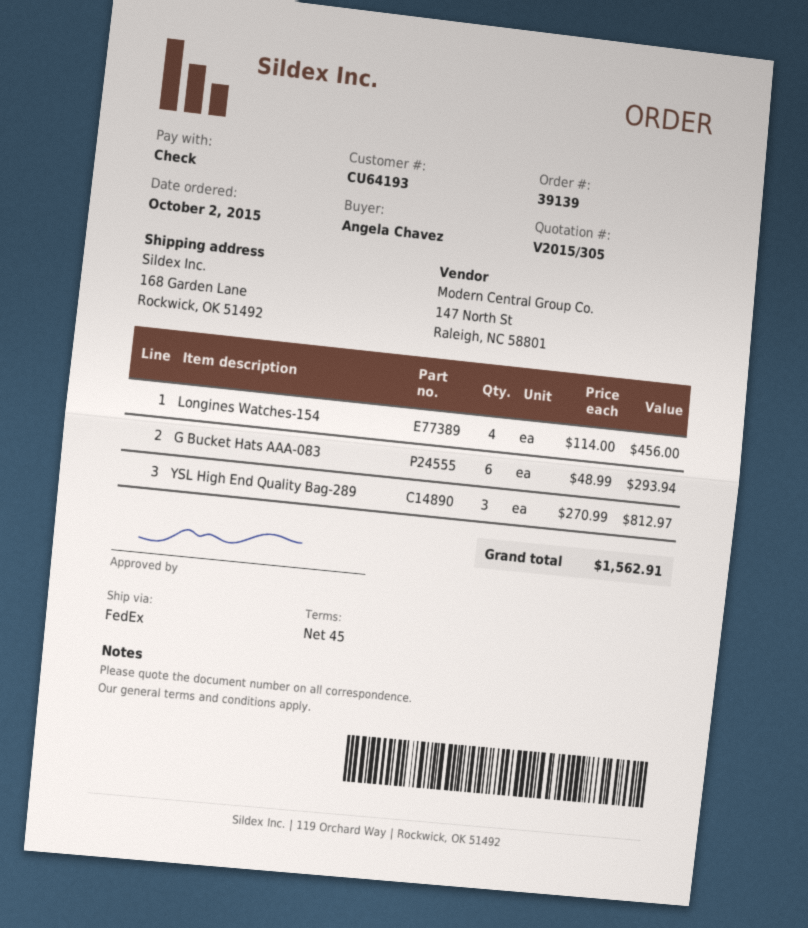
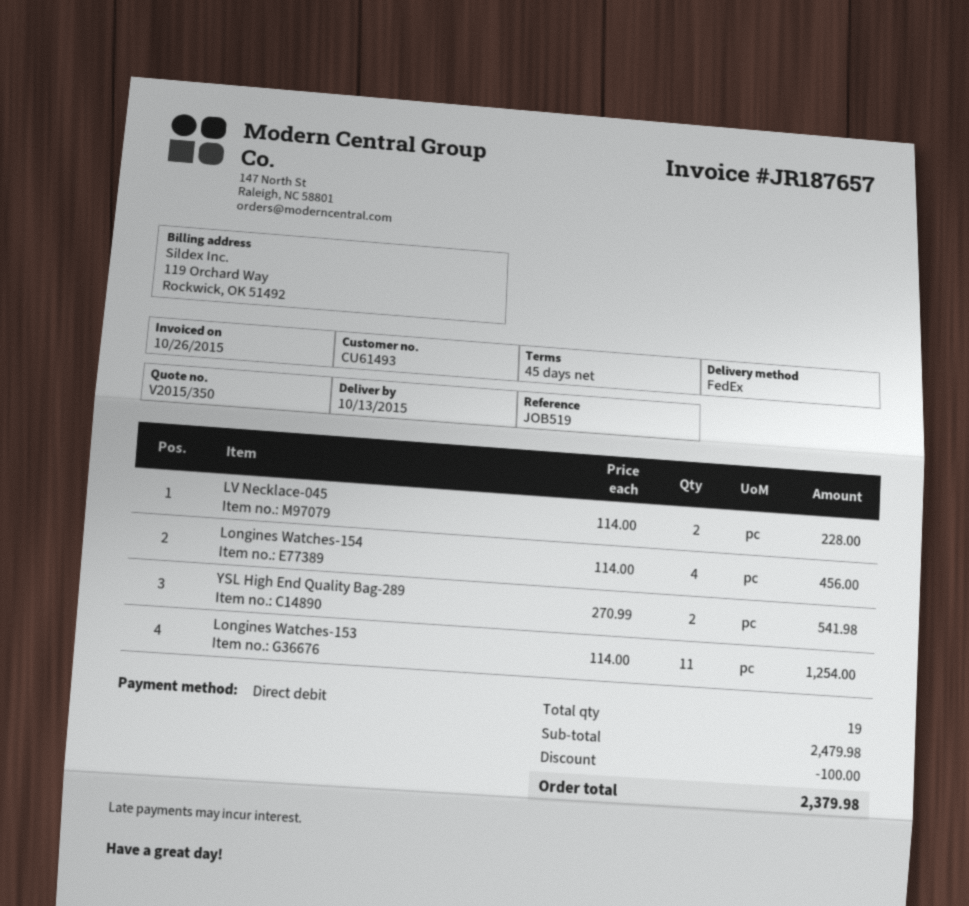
quote number: V2015/305 -> V2015/350
customer number: CU64193 -> CU61493
payment method: cheque -> direct debit
G Bucket Hats AAA-083: 6 x 48.99 = 293.94 -> none
YSL High End Quality Bag-289: 3 x 270.99 = 812.97 -> 2 x 270.99 = 541.98
LV Necklace-045: none -> 2 x 114.00 = 228.00
Longines Watches-153: none -> 11 x 114.00 = 1254.00
discount: none -> 100.00
total: 1562.91 -> 2379.98

